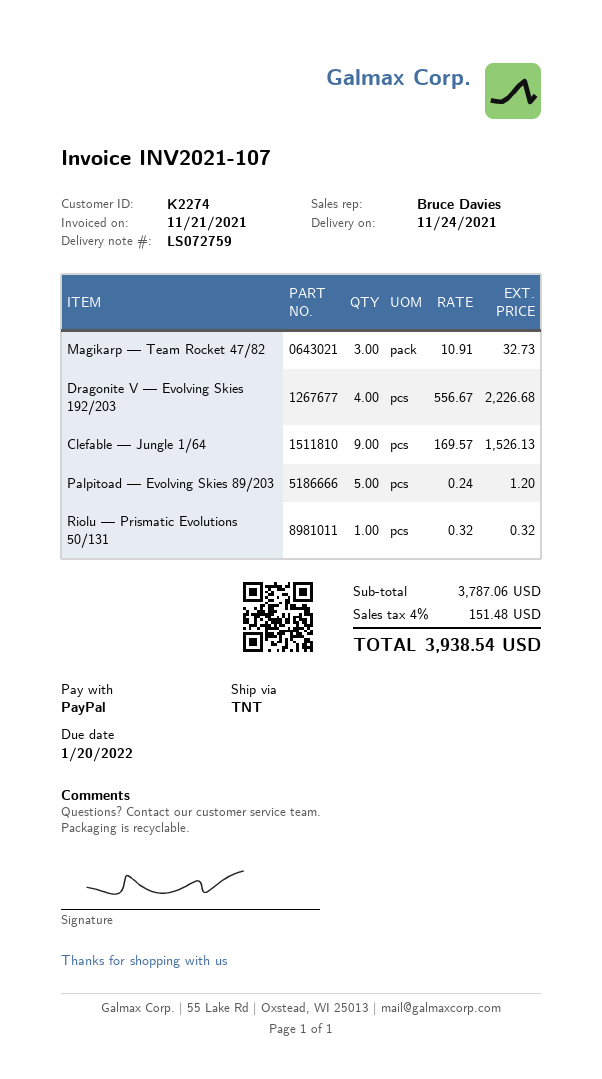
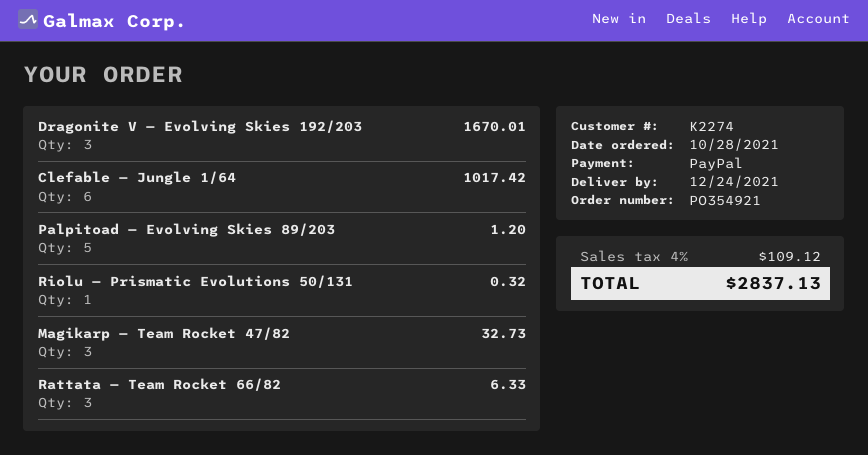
delivery date: 2021-11-24 -> 2021-12-24
Dragonite V — Evolving Skies 192/203: 4 for 2226.68 -> 3 for 1670.01
Clefable — Jungle 1/64: 9 for 1526.13 -> 6 for 1017.42
Rattata — Team Rocket 66/82: none -> 3 for 6.33
tax: 4% = 151.48 -> 4% = 109.12
total: 3938.54 -> 2837.13

